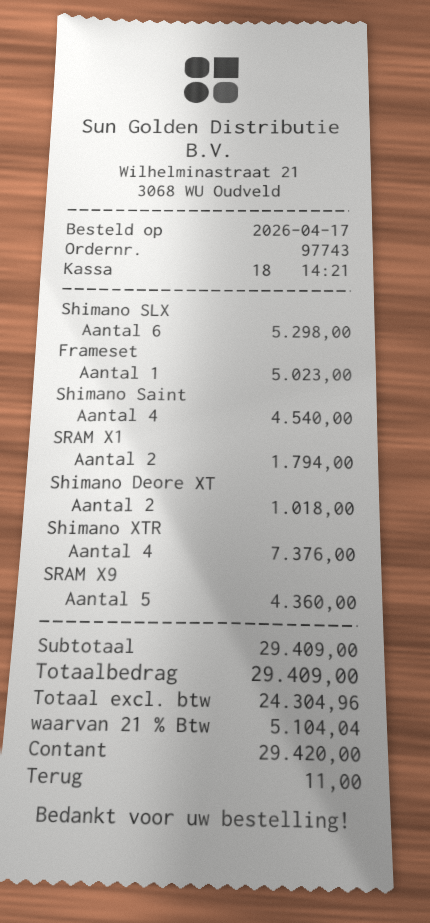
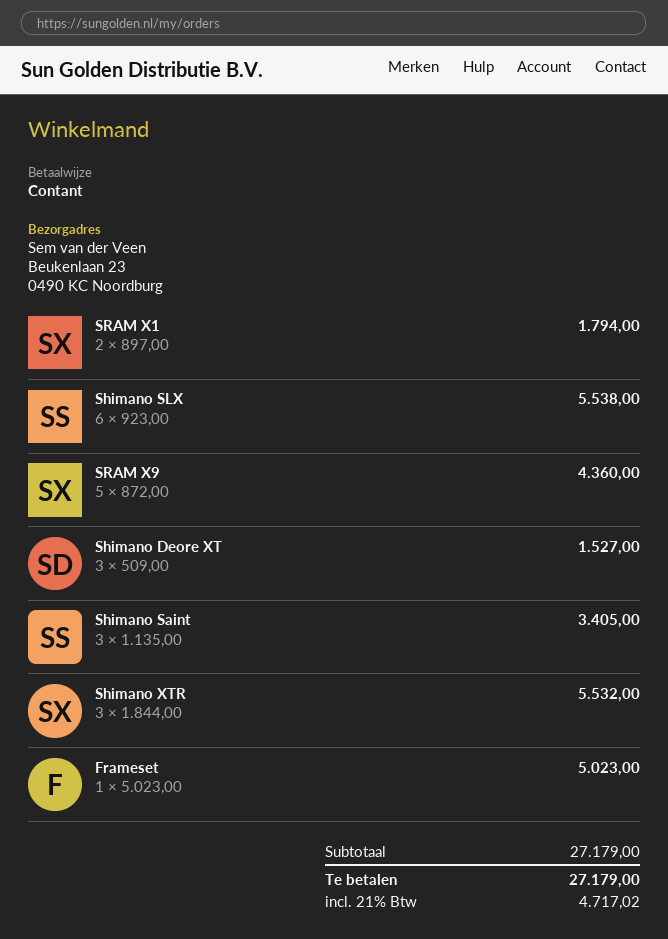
Shimano SLX: 6 for 5298.00 -> 6 for 5538.00
Shimano Saint: 4 for 4540.00 -> 3 for 3405.00
Shimano Deore XT: 2 for 1018.00 -> 3 for 1527.00
Shimano XTR: 4 for 7376.00 -> 3 for 5532.00
subtotal: 29409.00 -> 27179.00
tax: 21% = 5104.04 -> 21% = 4717.02
total: 29409.00 -> 27179.00

